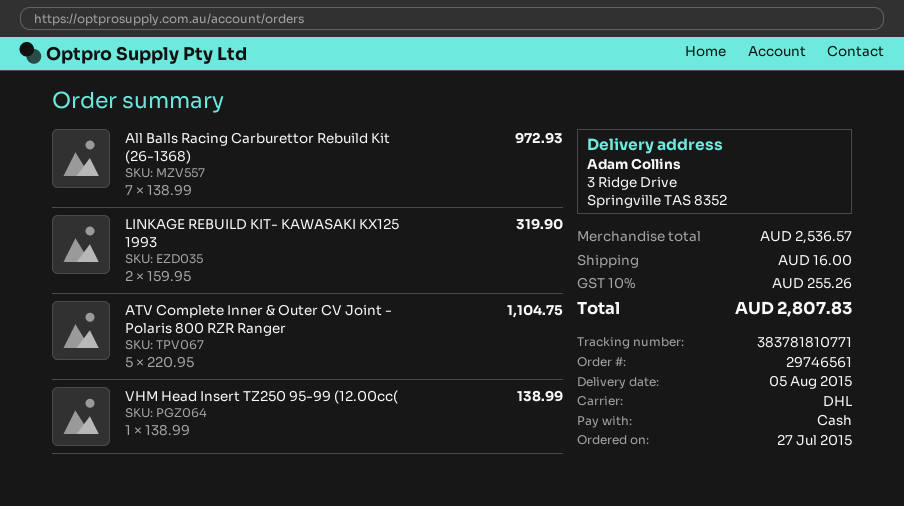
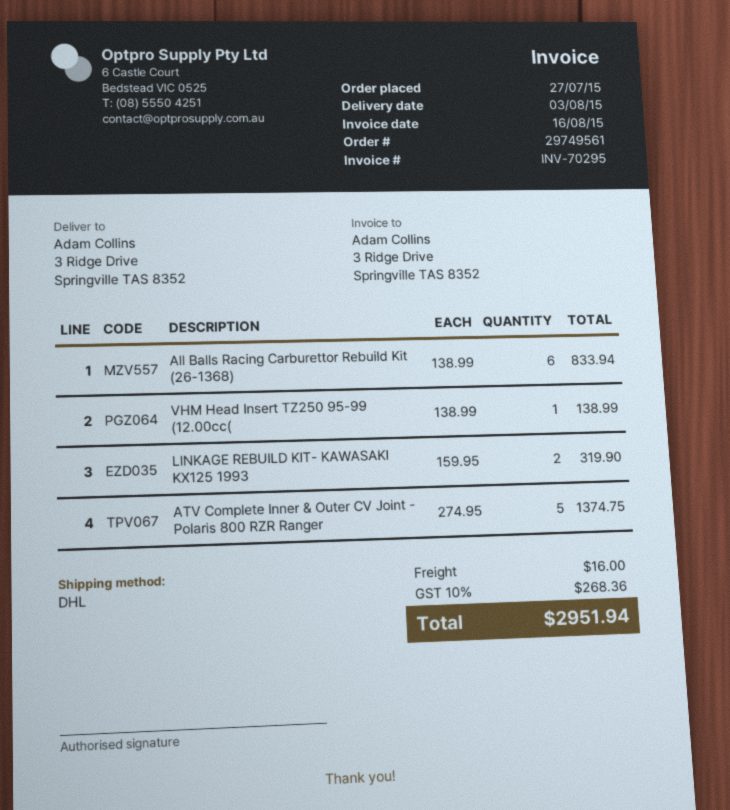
order number: 29746561 -> 29749561
delivery date: 2015-08-05 -> 2015-08-03
All Balls Racing Carburettor Rebuild Kit (26-1368): 7 x 138.99 = 972.93 -> 6 x 138.99 = 833.94
ATV Complete Inner & Outer CV Joint - Polaris 800 RZR Ranger: 5 x 220.95 = 1104.75 -> 5 x 274.95 = 1374.75
tax: 10% = 255.26 -> 10% = 268.36
total: 2807.83 -> 2951.94

